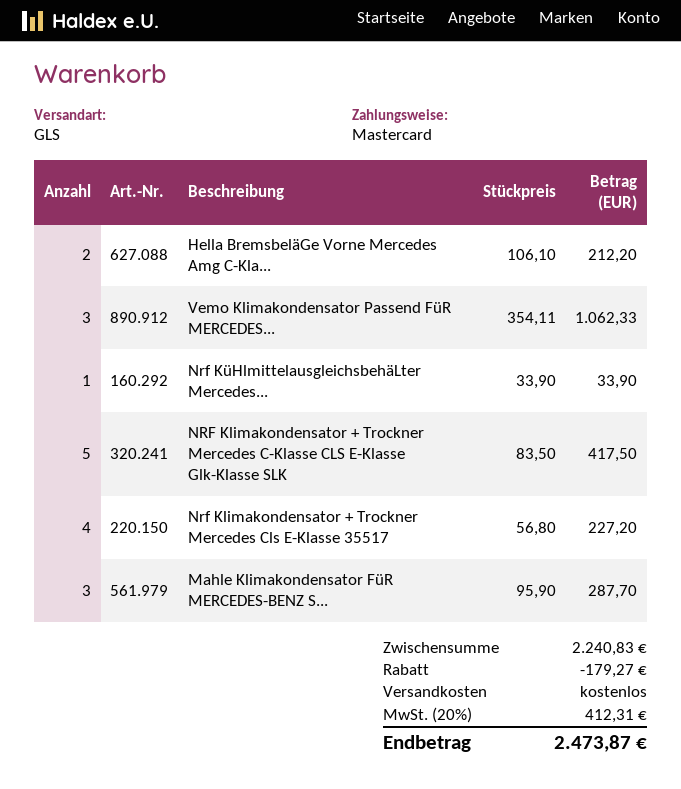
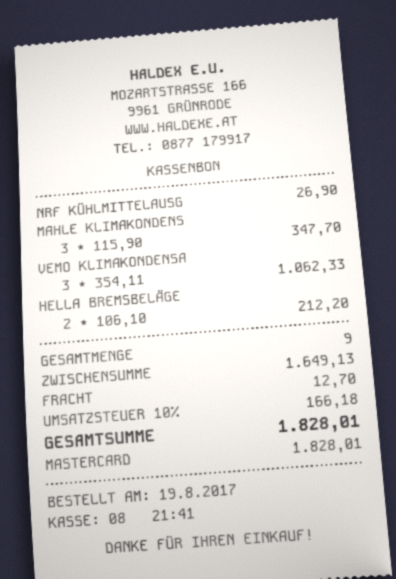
Nrf KüHlmittelausgleichsbehäLter Mercedes...: 1 x 33.90 = 33.90 -> 1 x 26.90 = 26.90
NRF Klimakondensator + Trockner Mercedes C-Klasse CLS E-Klasse Glk-Klasse SLK: 5 x 83.50 = 417.50 -> none
Nrf Klimakondensator + Trockner Mercedes Cls E-Klasse 35517: 4 x 56.80 = 227.20 -> none
Mahle Klimakondensator FüR MERCEDES-BENZ S...: 3 x 95.90 = 287.70 -> 3 x 115.90 = 347.70
subtotal: 2240.83 -> 1649.13
discount: 179.27 -> none
shipping: 0.00 -> 12.70
tax: 20% = 412.31 -> 10% = 166.18
total: 2473.87 -> 1828.01

